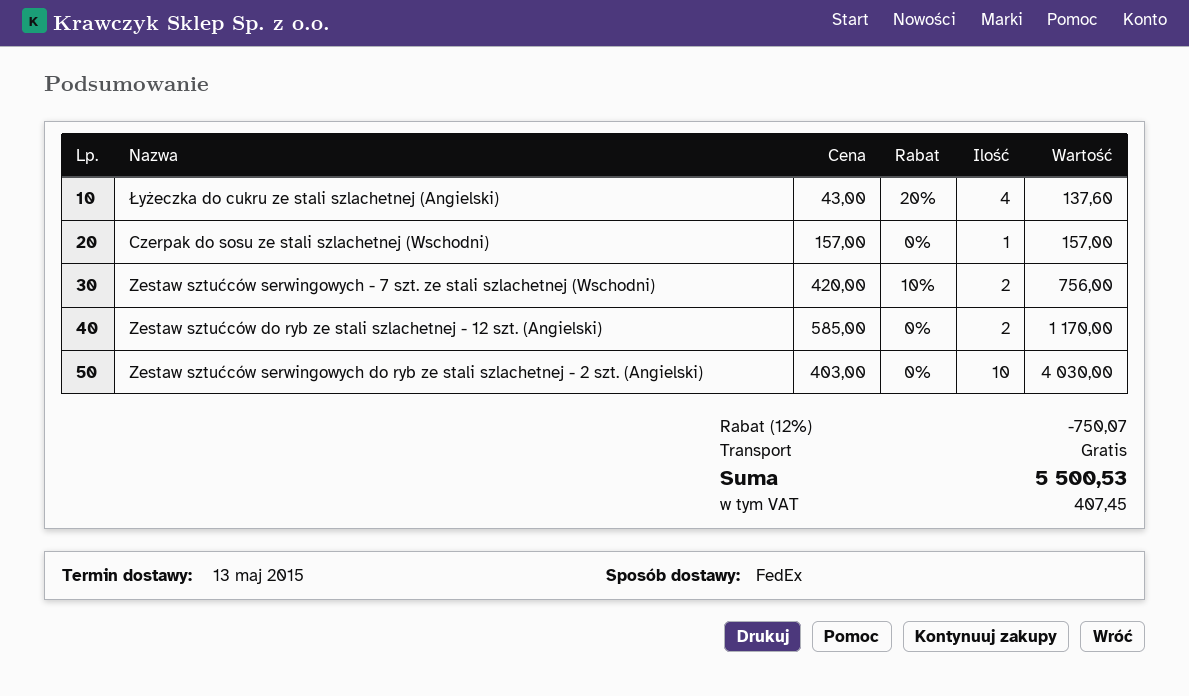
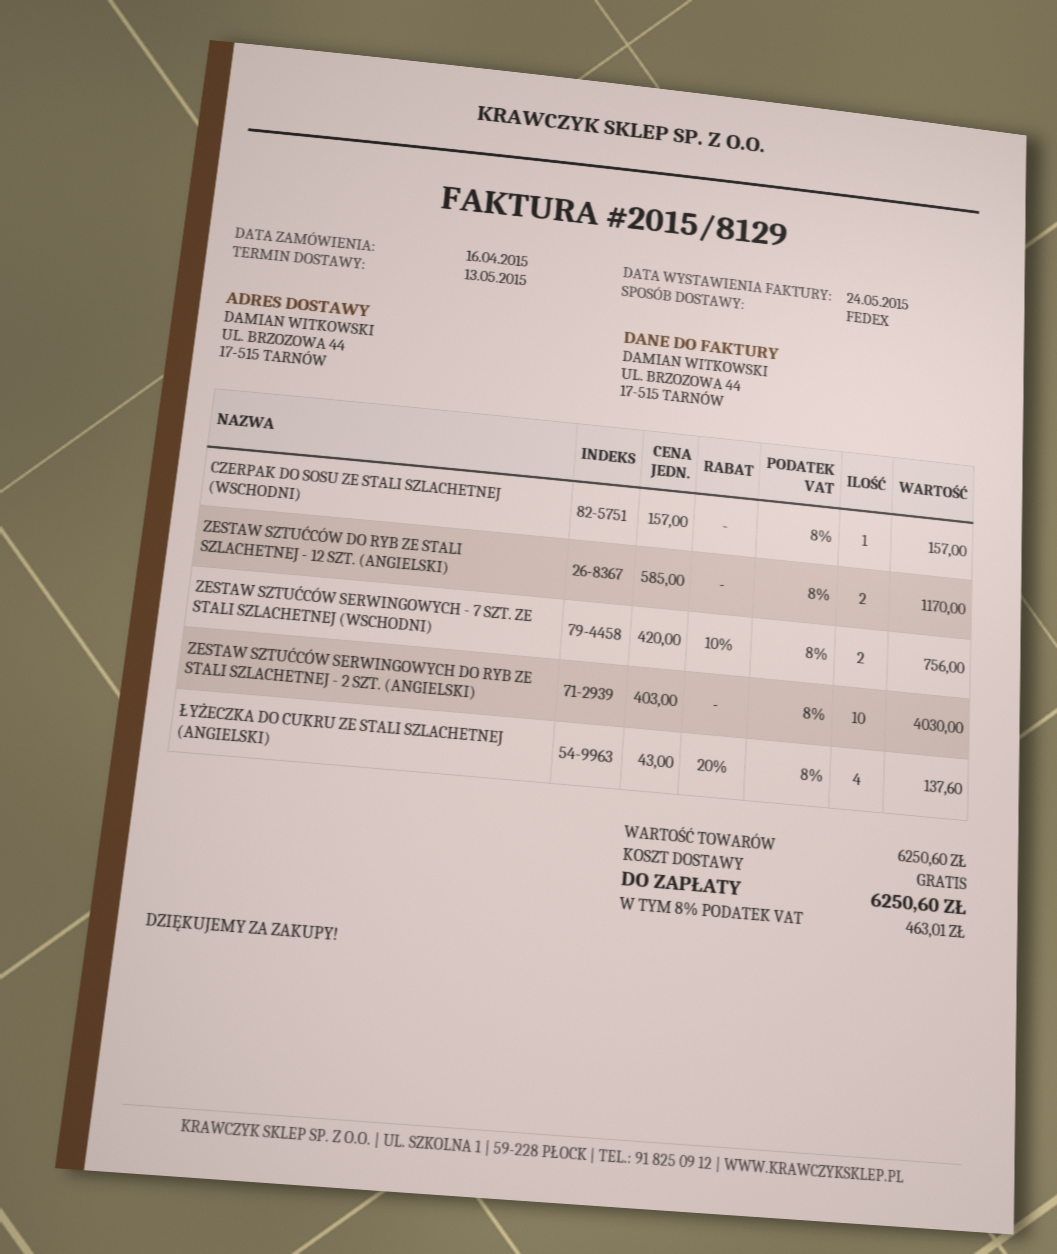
discount: 12% = 750.07 -> none
tax: 407.45 -> 463.01
total: 5500.53 -> 6250.60

